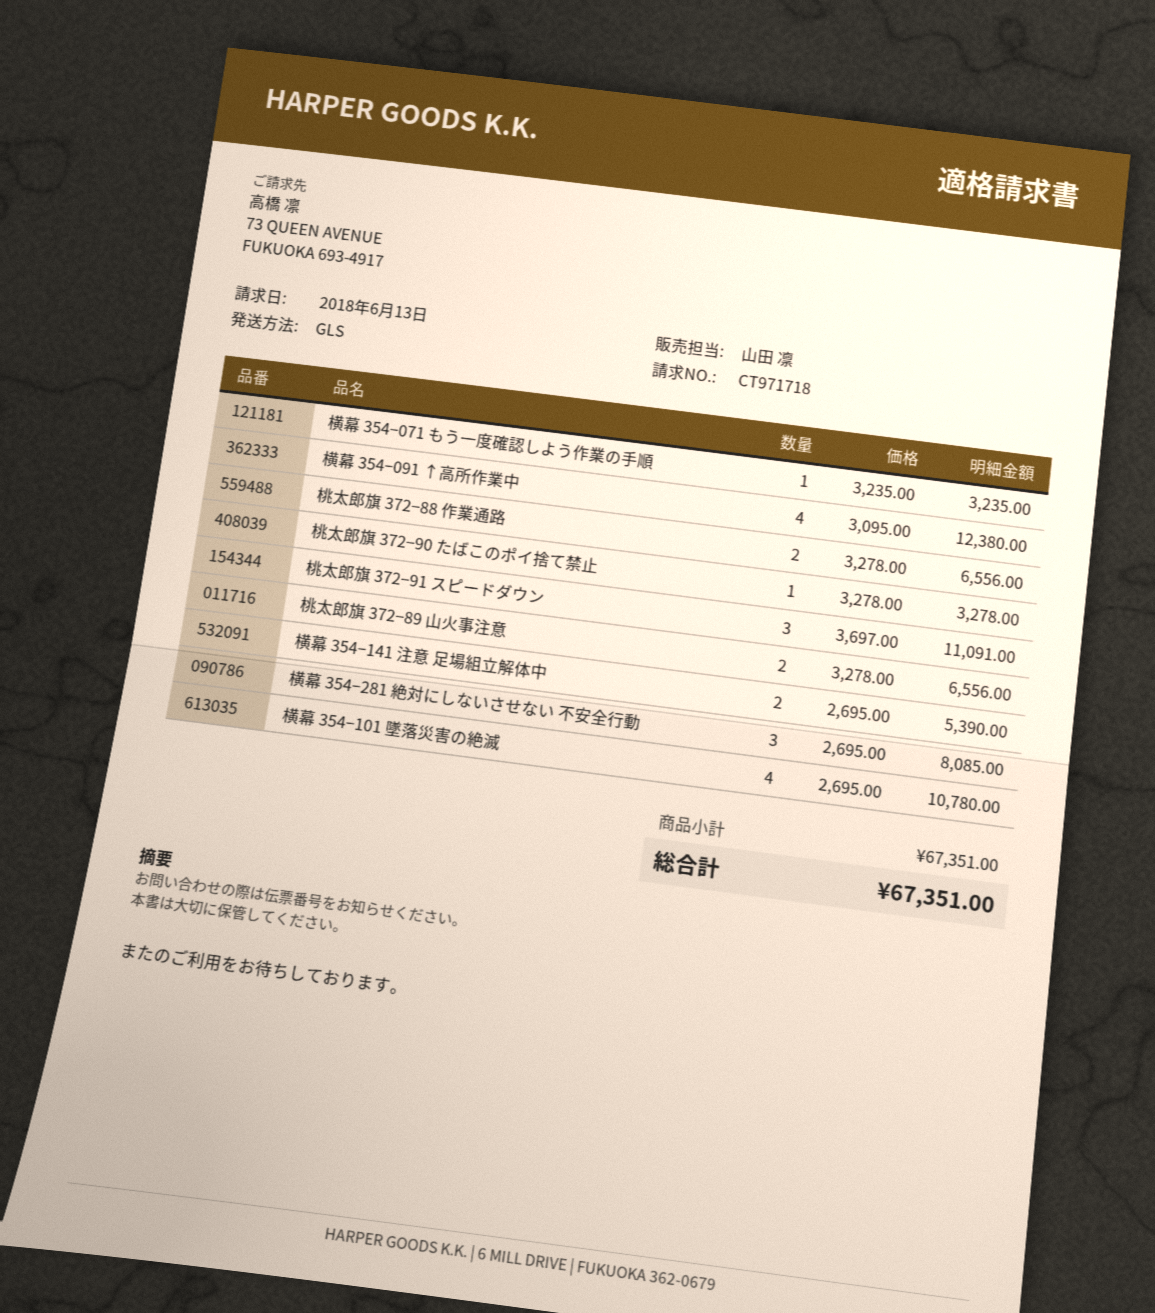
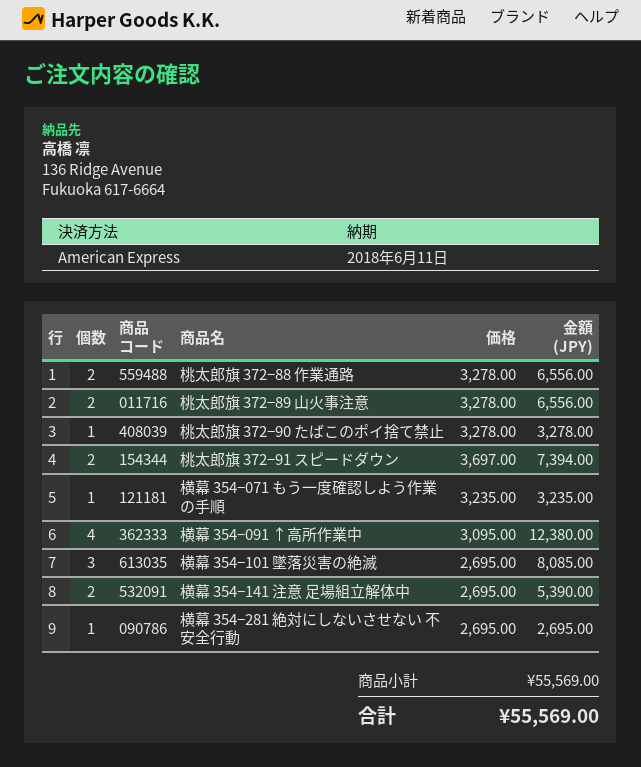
桃太郎旗 372−91 スピードダウン: 3 x 3697.00 = 11091.00 -> 2 x 3697.00 = 7394.00
横幕 354−281 絶対にしないさせない 不安全行動: 3 x 2695.00 = 8085.00 -> 1 x 2695.00 = 2695.00
横幕 354−101 墜落災害の絶滅: 4 x 2695.00 = 10780.00 -> 3 x 2695.00 = 8085.00
subtotal: 67351.00 -> 55569.00
total: 67351.00 -> 55569.00

